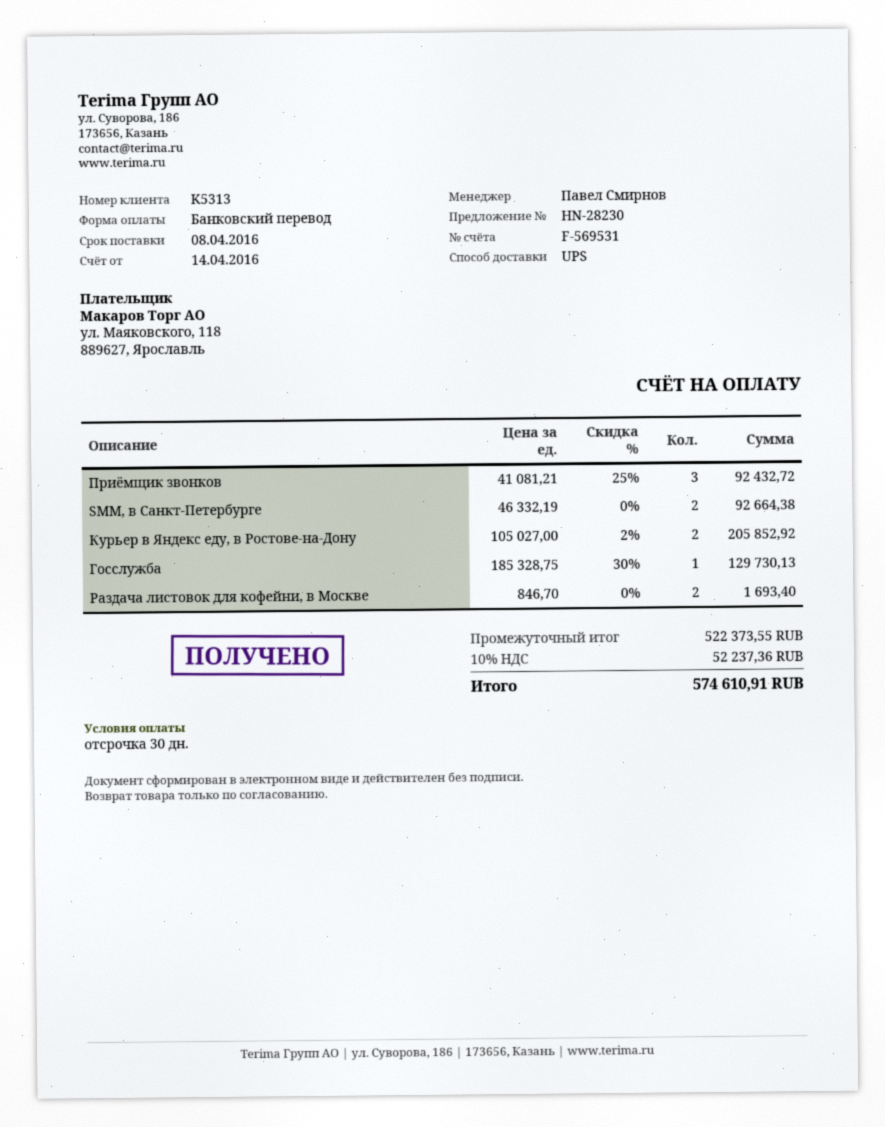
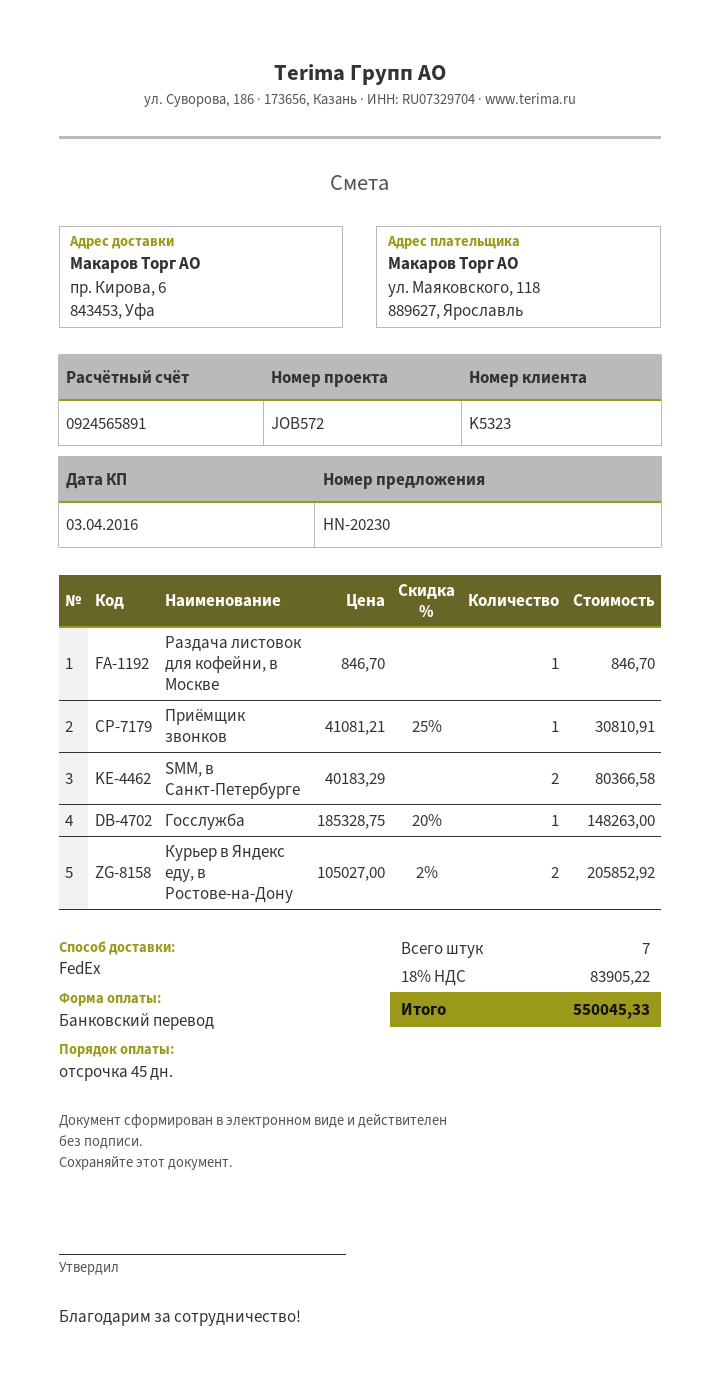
quote number: HN-28230 -> HN-20230
payment terms: 30 days -> 45 days
customer number: K5313 -> K5323
shipping method: UPS -> FedEx
Приёмщик звонков: 3 x 41081.21 - 25% = 92432.72 -> 1 x 41081.21 - 25% = 30810.91
SMM, в Санкт-Петербурге: 2 x 46332.19 = 92664.38 -> 2 x 40183.29 = 80366.58
Госслужба: 1 x 185328.75 - 30% = 129730.13 -> 1 x 185328.75 - 20% = 148263.00
Раздача листовок для кофейни, в Москве: 2 x 846.70 = 1693.40 -> 1 x 846.70 = 846.70
tax: 10% = 52237.36 -> 18% = 83905.22
total: 574610.91 -> 550045.33

